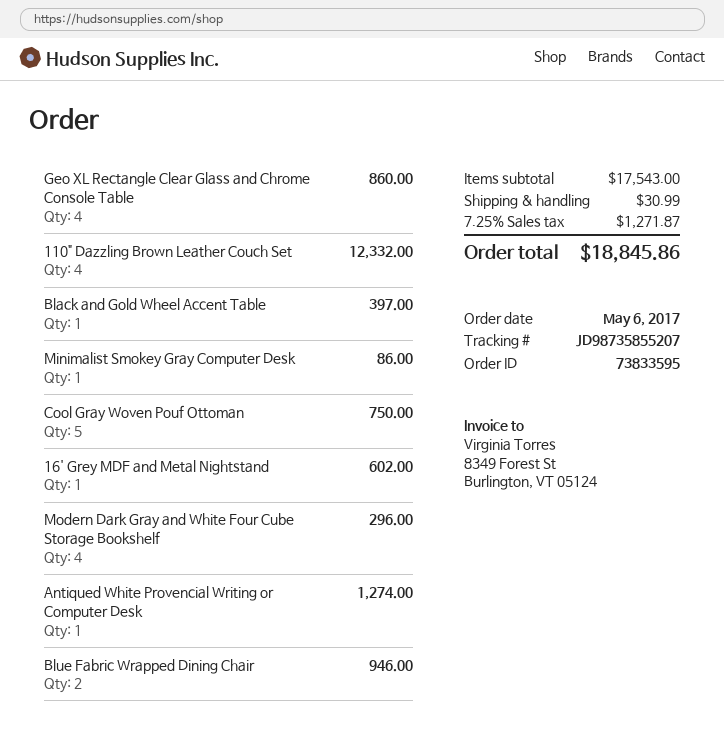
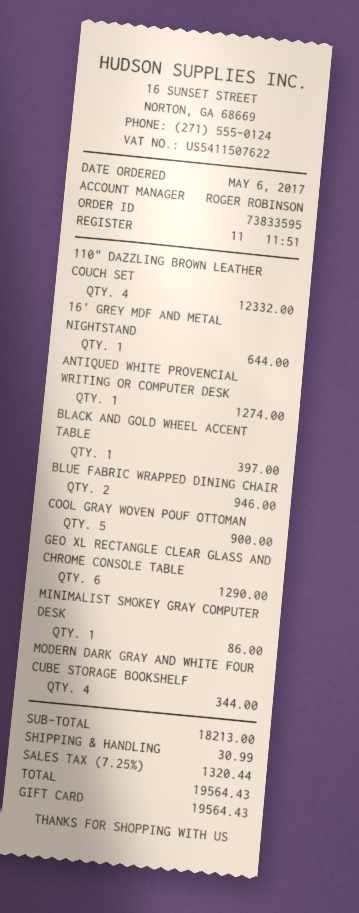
Geo XL Rectangle Clear Glass and Chrome Console Table: 4 for 860.00 -> 6 for 1290.00
Cool Gray Woven Pouf Ottoman: 5 for 750.00 -> 5 for 900.00
16' Grey MDF and Metal Nightstand: 1 for 602.00 -> 1 for 644.00
Modern Dark Gray and White Four Cube Storage Bookshelf: 4 for 296.00 -> 4 for 344.00
subtotal: 17543.00 -> 18213.00
tax: 7.25% = 1271.87 -> 7.25% = 1320.44
total: 18845.86 -> 19564.43

